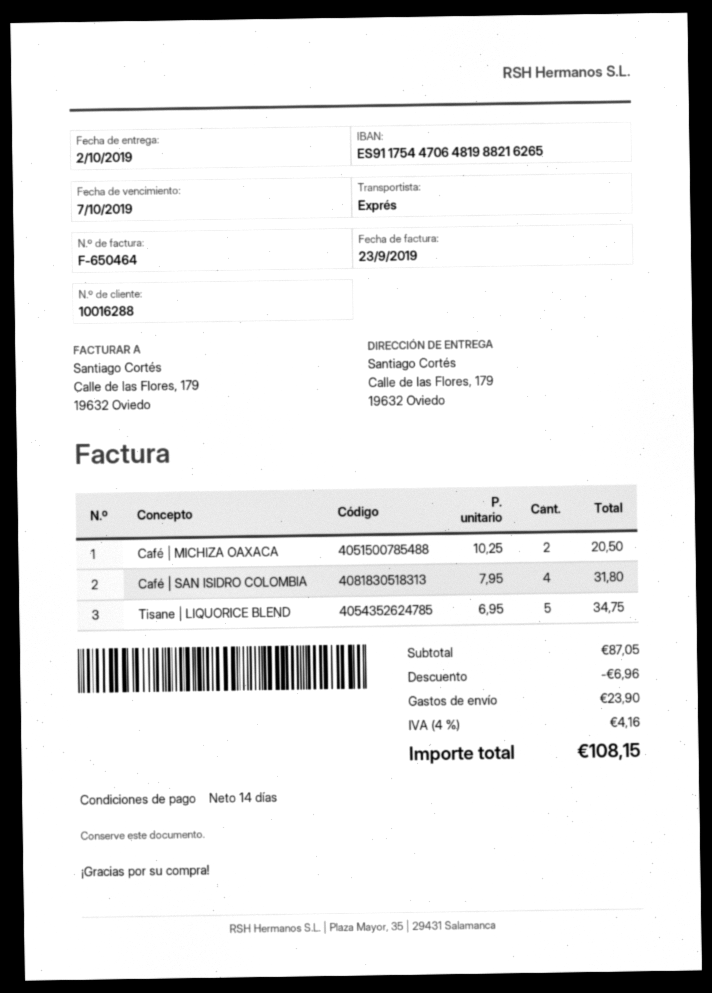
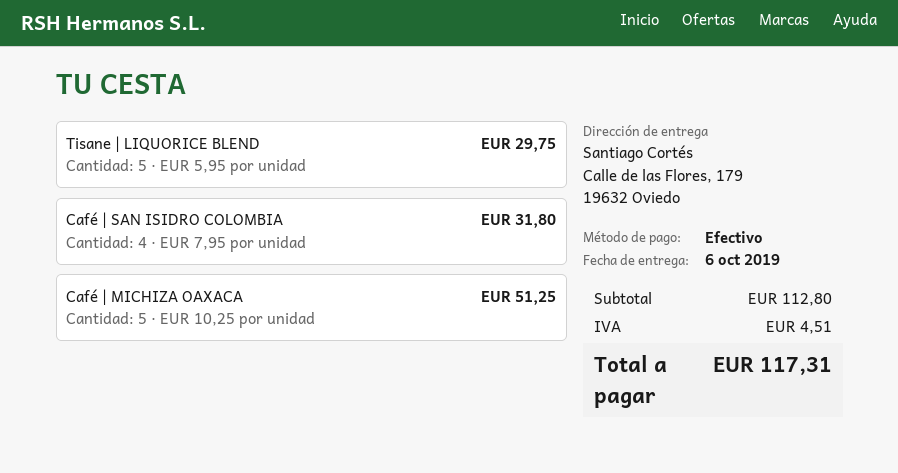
delivery date: 2019-10-02 -> 2019-10-06
Café | MICHIZA OAXACA: 2 x 10.25 = 20.50 -> 5 x 10.25 = 51.25
Tisane | LIQUORICE BLEND: 5 x 6.95 = 34.75 -> 5 x 5.95 = 29.75
subtotal: 87.05 -> 112.80
discount: 6.96 -> none
shipping: 23.90 -> none
tax: 4.16 -> 4.51
total: 108.15 -> 117.31

